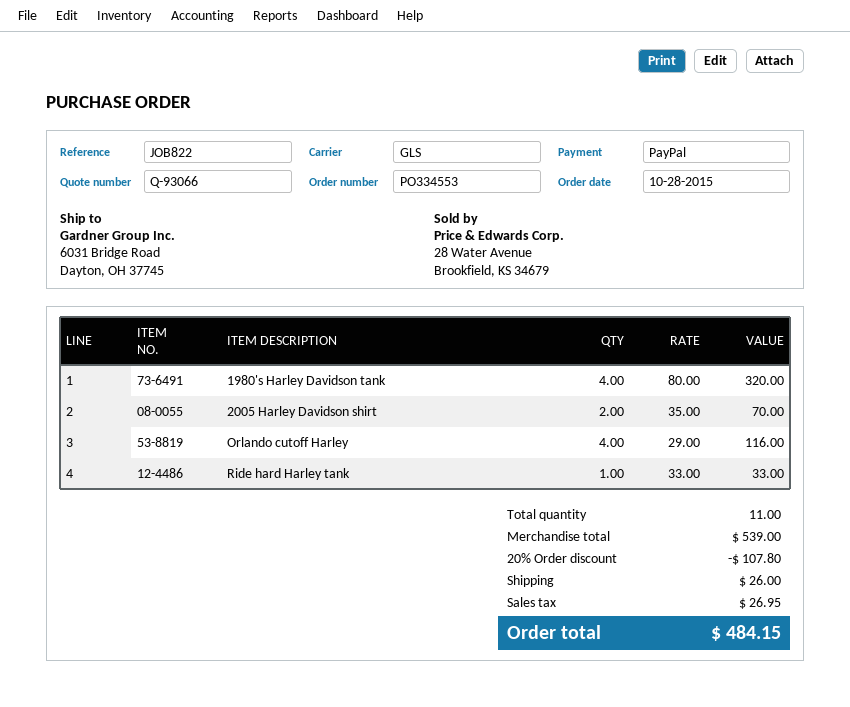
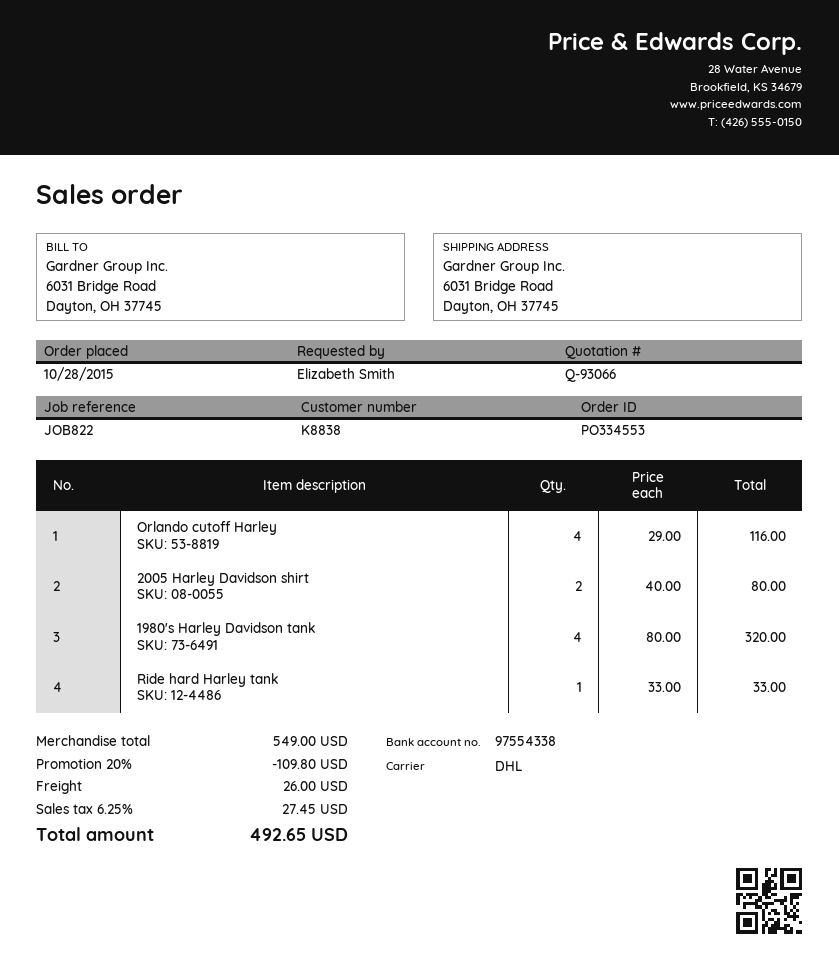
shipping method: GLS -> DHL
2005 Harley Davidson shirt: 2 x 35.00 = 70.00 -> 2 x 40.00 = 80.00
subtotal: 539.00 -> 549.00
discount: 20% = 107.80 -> 20% = 109.80
tax: 26.95 -> 27.45
total: 484.15 -> 492.65

